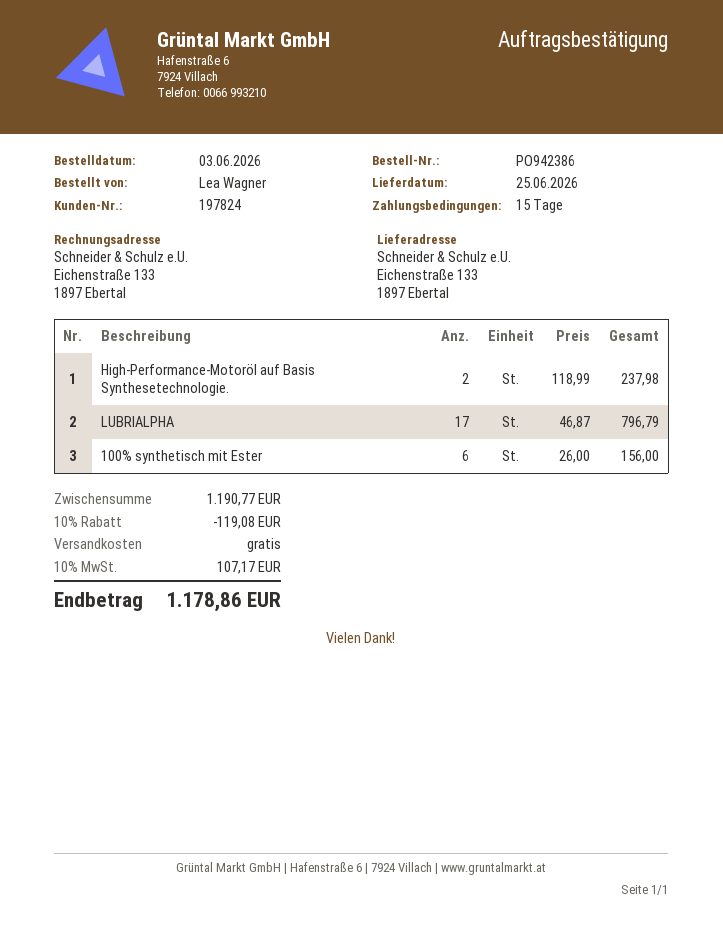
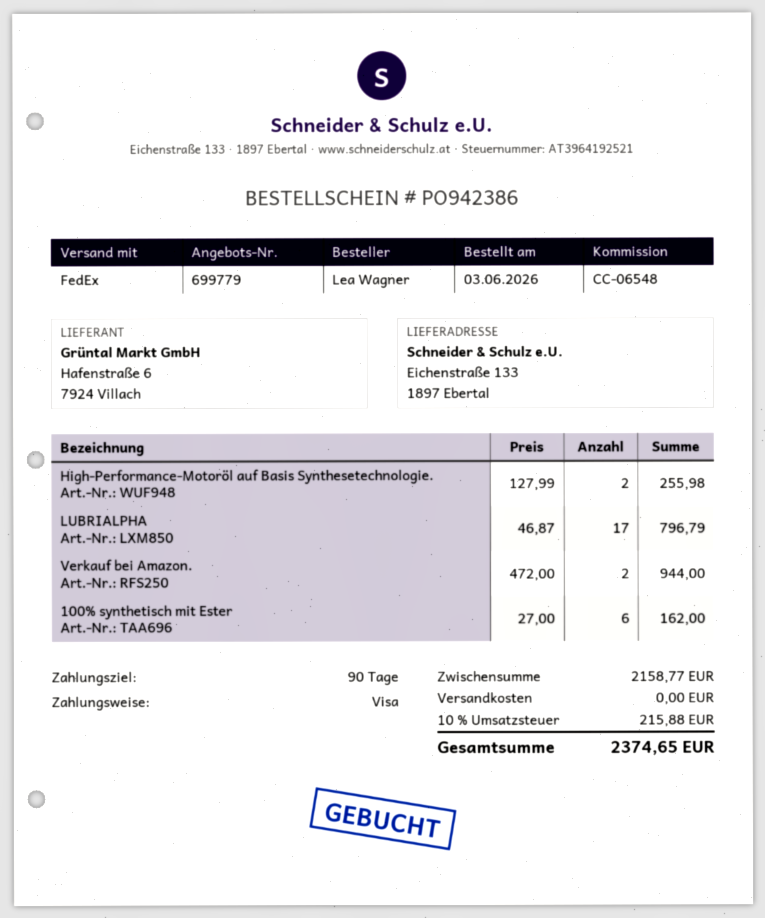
payment terms: 15 days -> 90 days
High-Performance-Motoröl auf Basis Synthesetechnologie.: 2 x 118.99 = 237.98 -> 2 x 127.99 = 255.98
100% synthetisch mit Ester: 6 x 26.00 = 156.00 -> 6 x 27.00 = 162.00
Verkauf bei Amazon.: none -> 2 x 472.00 = 944.00
subtotal: 1190.77 -> 2158.77
discount: 10% = 119.08 -> none
tax: 10% = 107.17 -> 10% = 215.88
total: 1178.86 -> 2374.65

